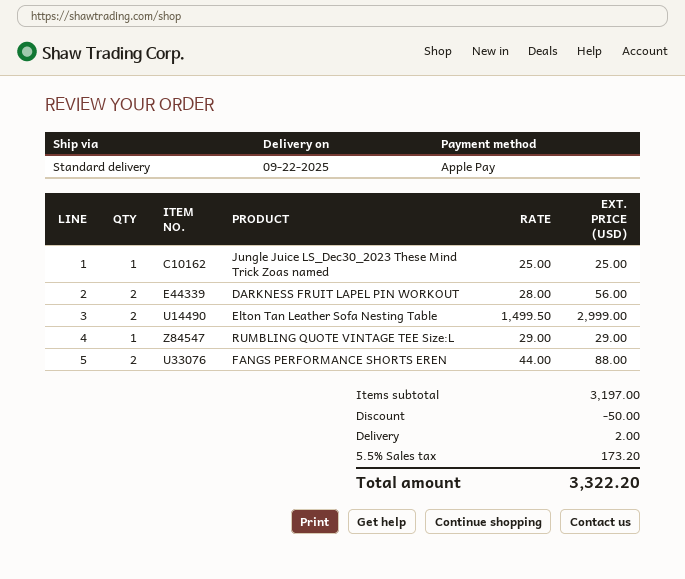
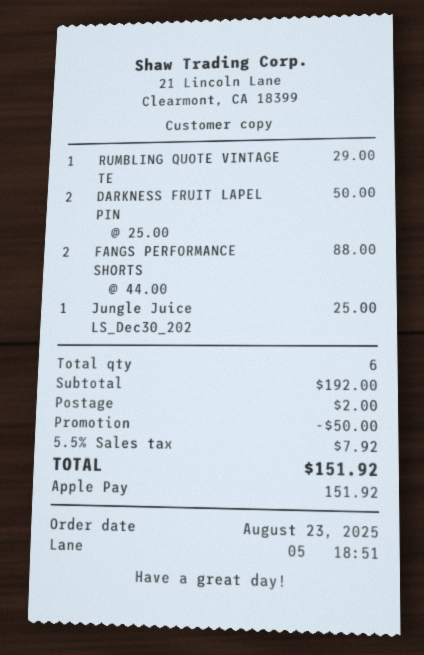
DARKNESS FRUIT LAPEL PIN WORKOUT: 2 x 28.00 = 56.00 -> 2 x 25.00 = 50.00
Elton Tan Leather Sofa Nesting Table: 2 x 1499.50 = 2999.00 -> none
subtotal: 3197.00 -> 192.00
tax: 5.5% = 173.20 -> 5.5% = 7.92
total: 3322.20 -> 151.92

